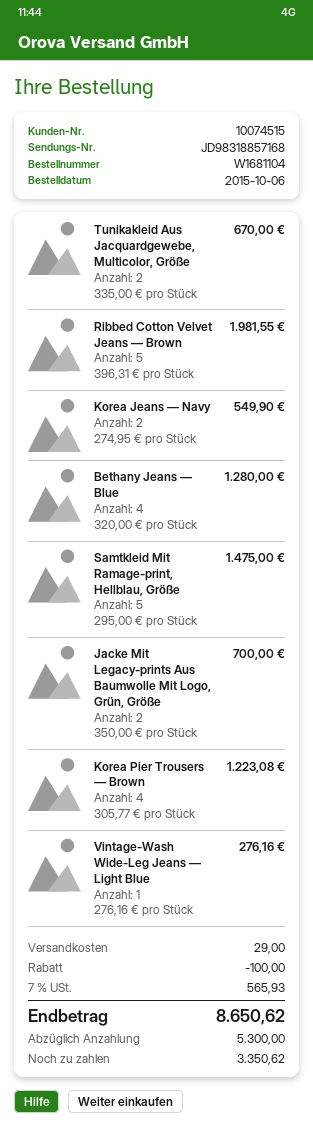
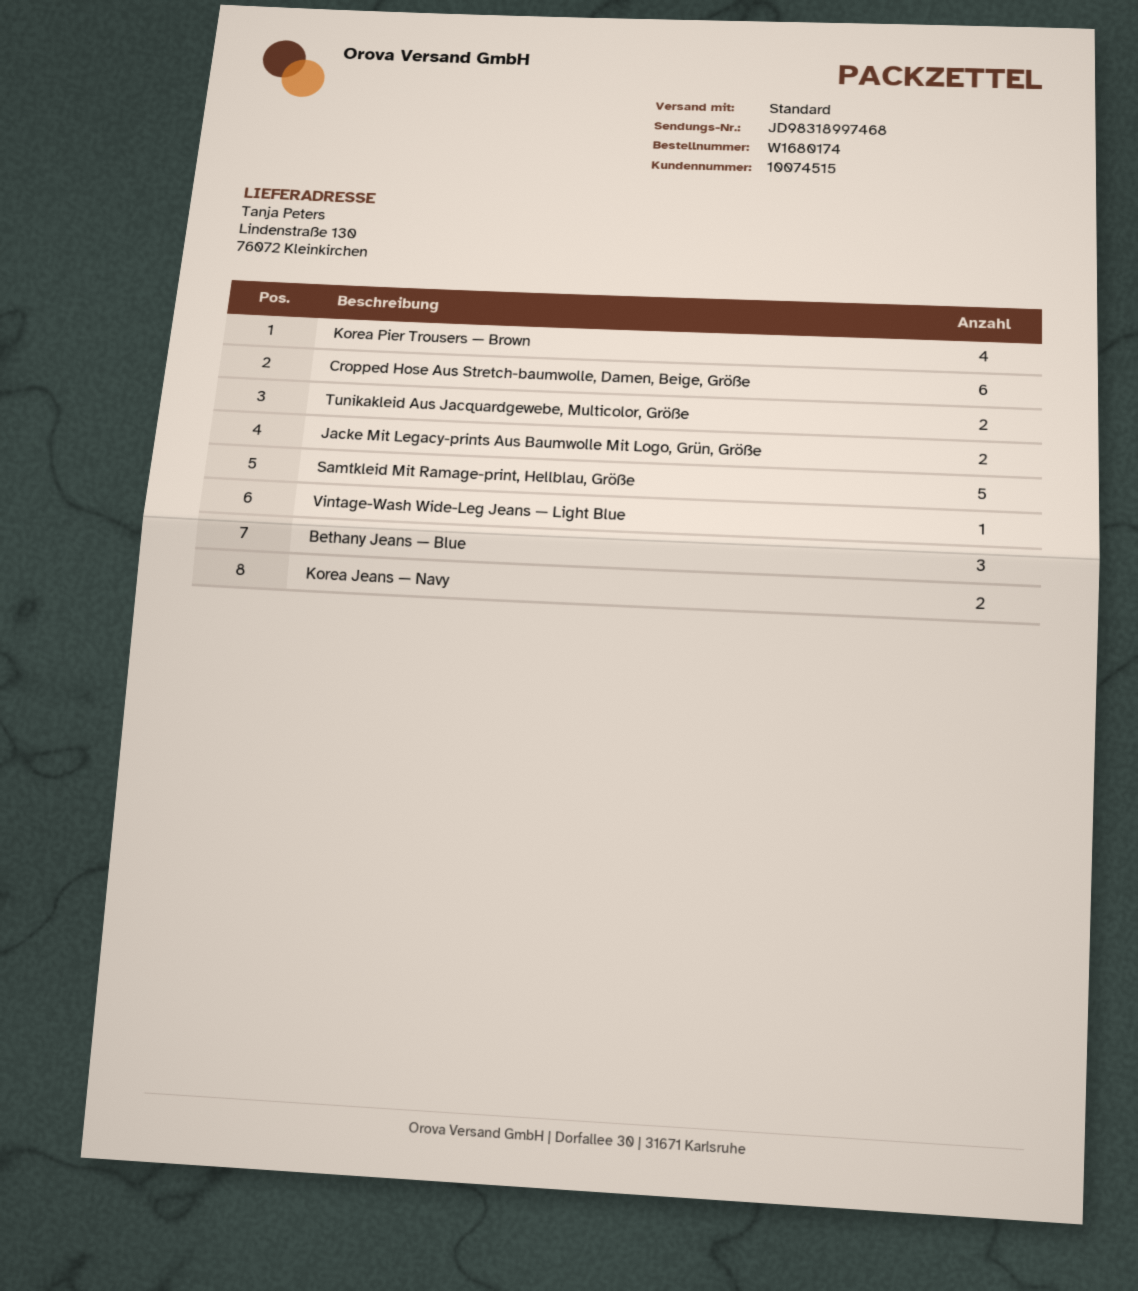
order number: W1681104 -> W1680174
tracking number: JD98318857168 -> JD98318997468
Ribbed Cotton Velvet Jeans — Brown: 5 -> none
Bethany Jeans — Blue: 4 -> 3
Cropped Hose Aus Stretch-baumwolle, Damen, Beige, Größe: none -> 6

